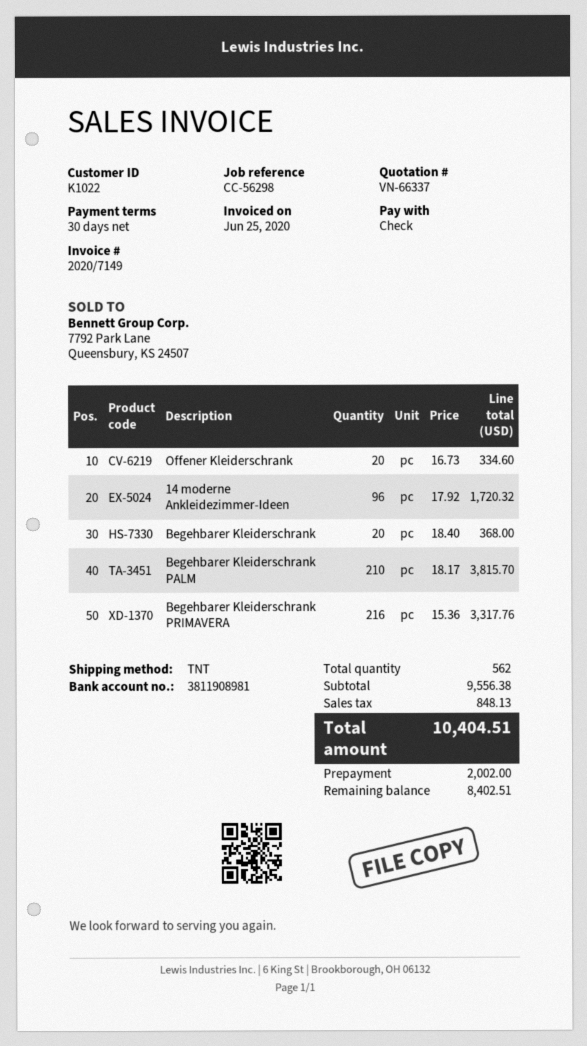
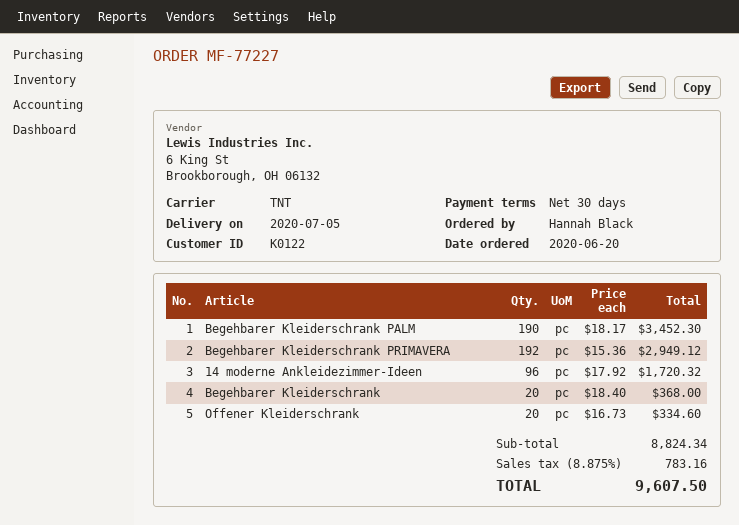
customer number: K1022 -> K0122
Begehbarer Kleiderschrank PALM: 210 x 18.17 = 3815.70 -> 190 x 18.17 = 3452.30
Begehbarer Kleiderschrank PRIMAVERA: 216 x 15.36 = 3317.76 -> 192 x 15.36 = 2949.12
subtotal: 9556.38 -> 8824.34
tax: 848.13 -> 783.16
total: 10404.51 -> 9607.50

